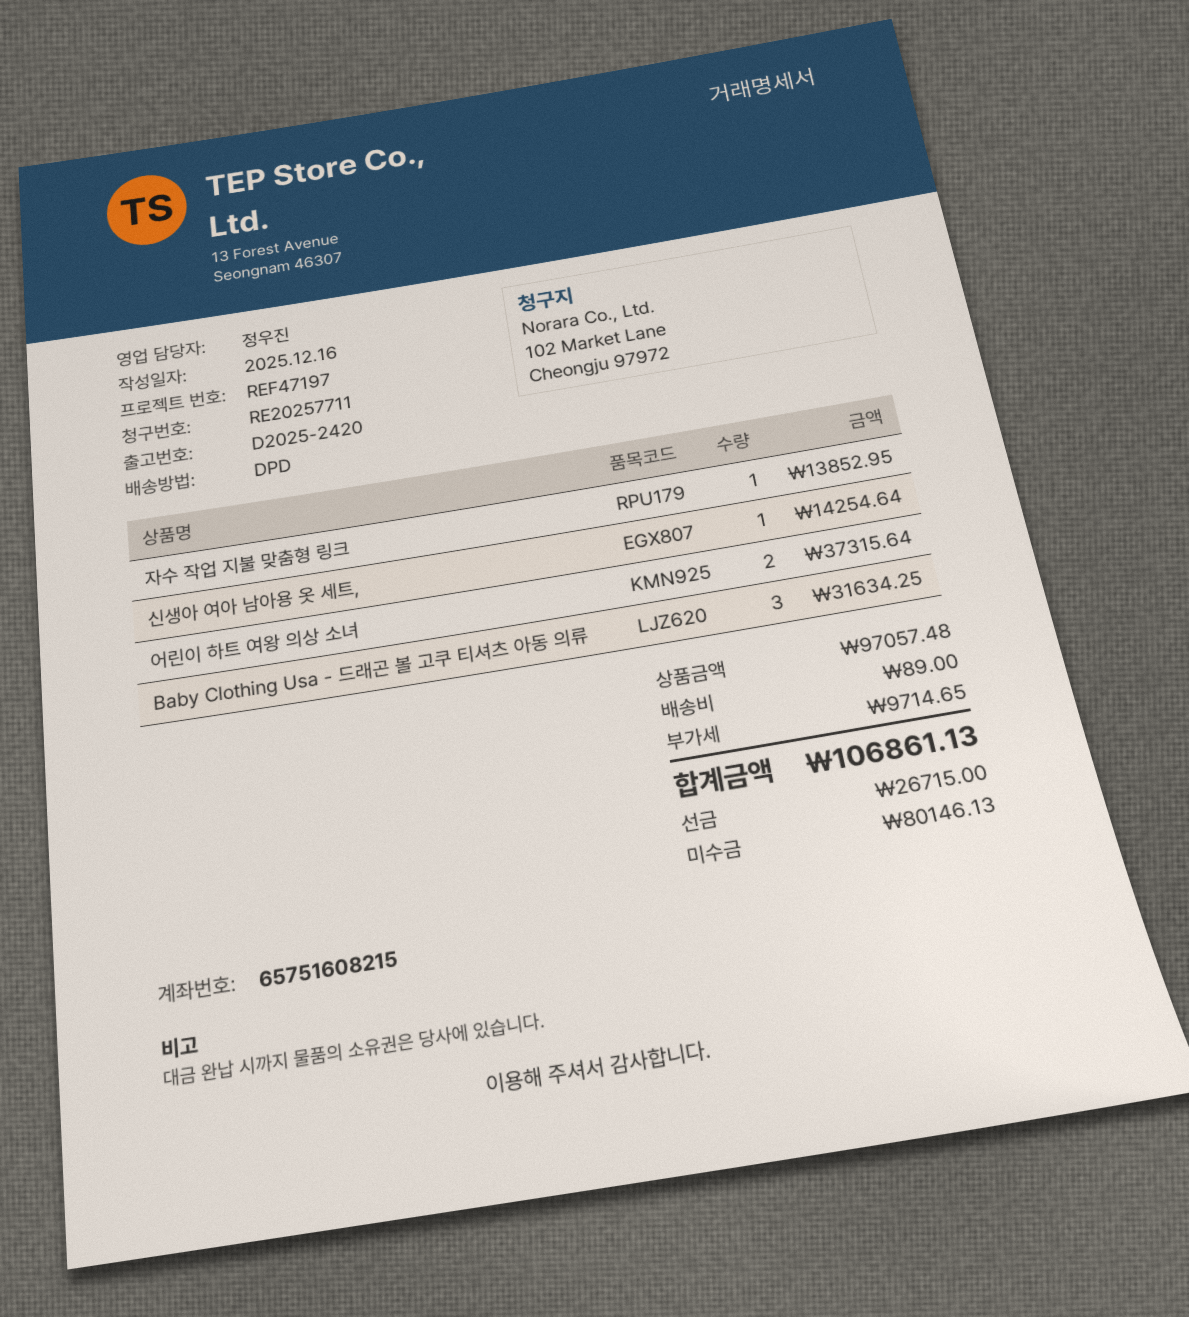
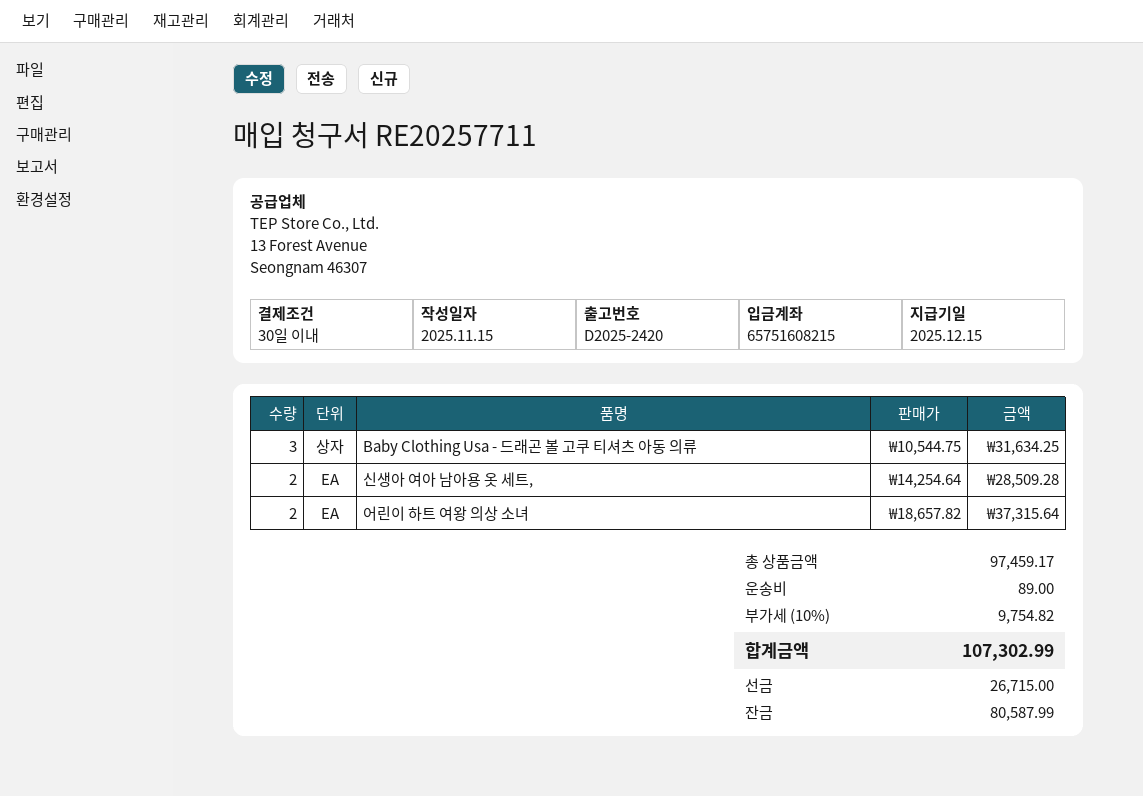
invoice date: 2025-12-16 -> 2025-11-15
자수 작업 지불 맞춤형 링크: 1 for 13852.95 -> none
신생아 여아 남아용 옷 세트,: 1 for 14254.64 -> 2 for 28509.28
subtotal: 97057.48 -> 97459.17
tax: 9714.65 -> 9754.82
total: 106861.13 -> 107302.99
balance: 80146.13 -> 80587.99

